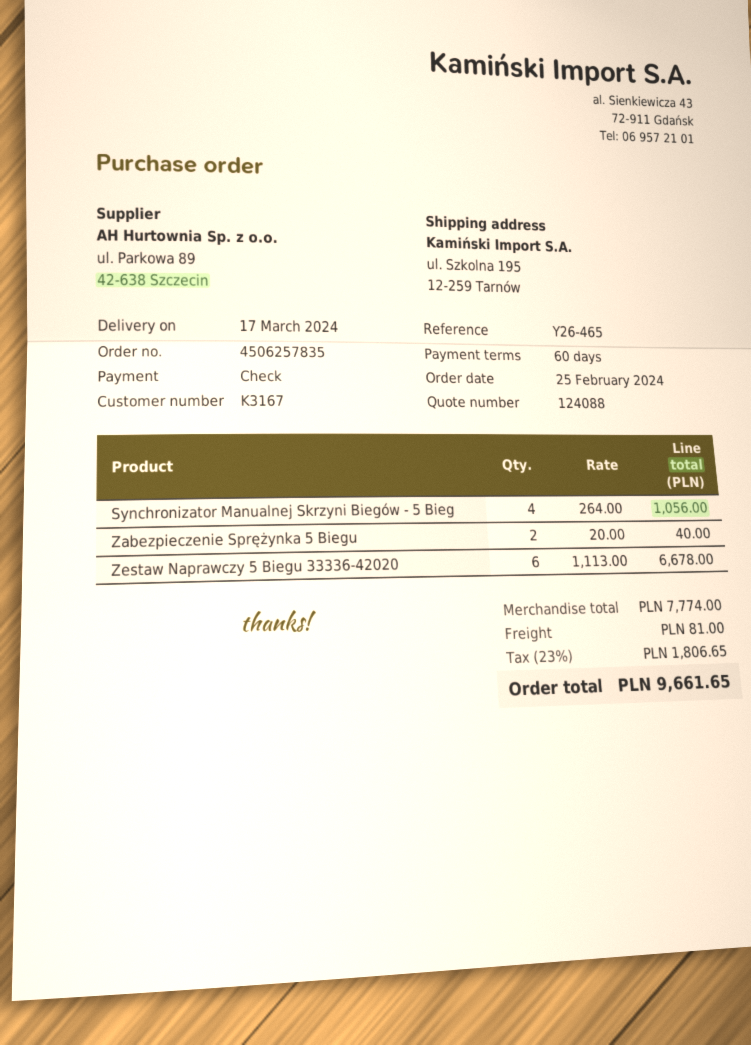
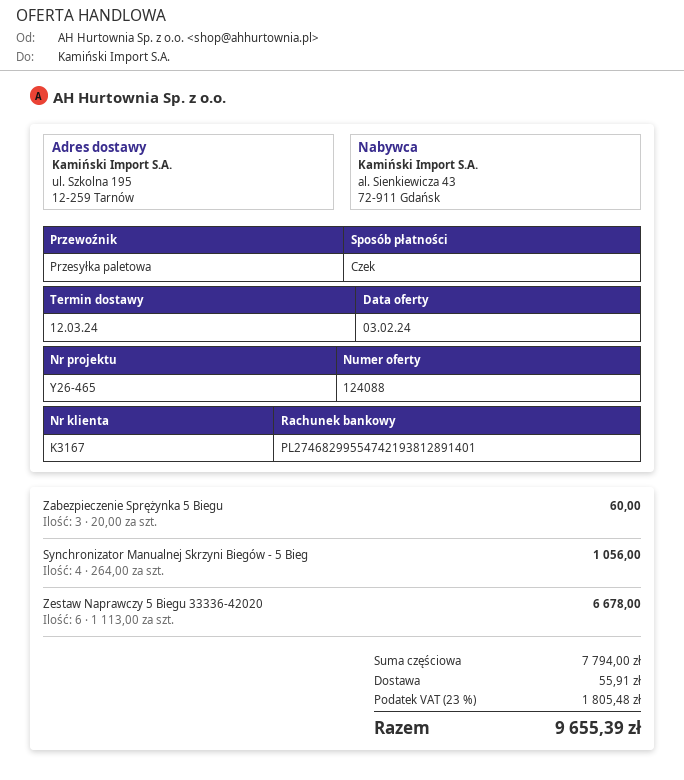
delivery date: 2024-03-17 -> 2024-03-12
Zabezpieczenie Sprężynka 5 Biegu: 2 x 20.00 = 40.00 -> 3 x 20.00 = 60.00
subtotal: 7774.00 -> 7794.00
shipping: 81.00 -> 55.91
tax: 23% = 1806.65 -> 23% = 1805.48
total: 9661.65 -> 9655.39

